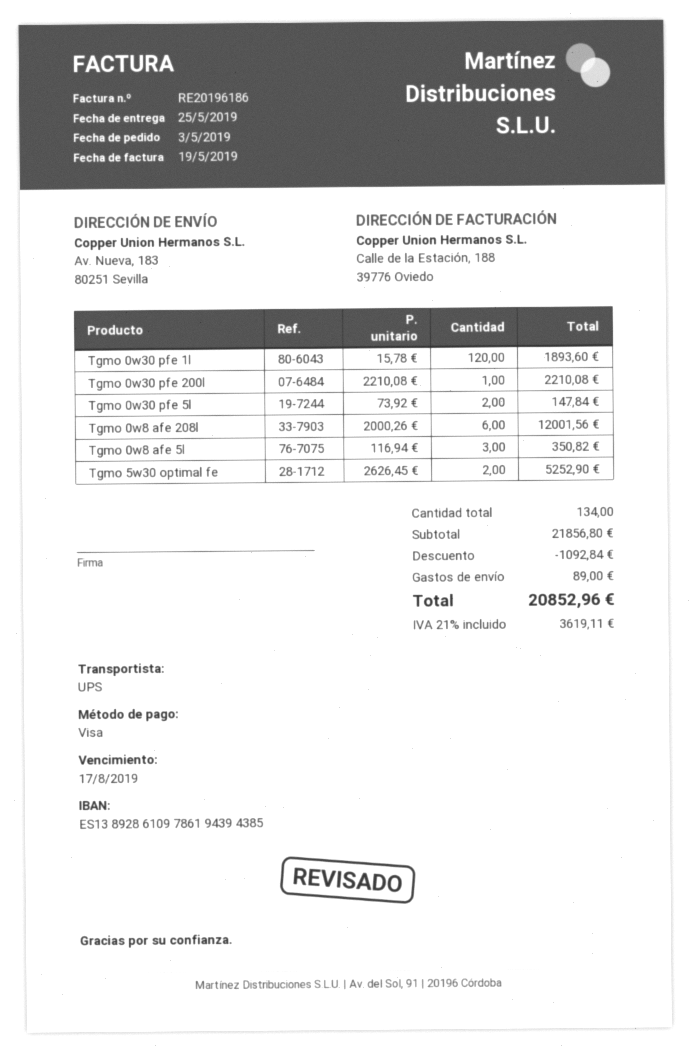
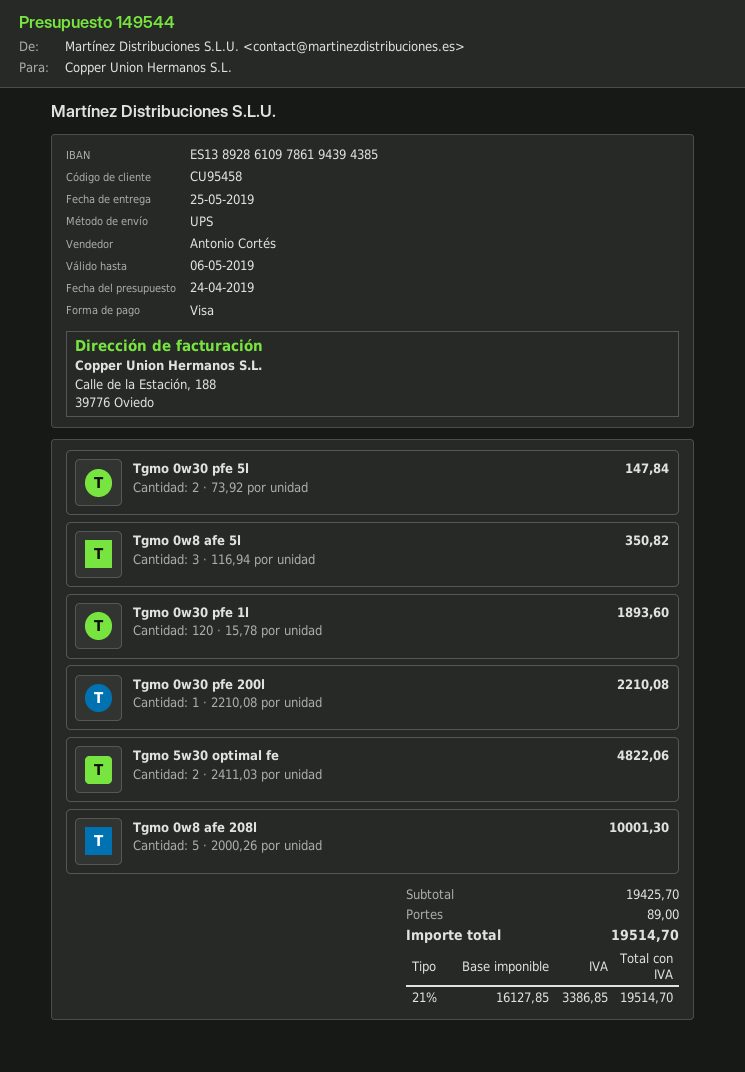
Tgmo 0w8 afe 208l: 6 x 2000.26 = 12001.56 -> 5 x 2000.26 = 10001.30
Tgmo 5w30 optimal fe: 2 x 2626.45 = 5252.90 -> 2 x 2411.03 = 4822.06
subtotal: 21856.80 -> 19425.70
discount: 1092.84 -> none
tax: 21% = 3619.11 -> 21% = 3386.85
total: 20852.96 -> 19514.70

